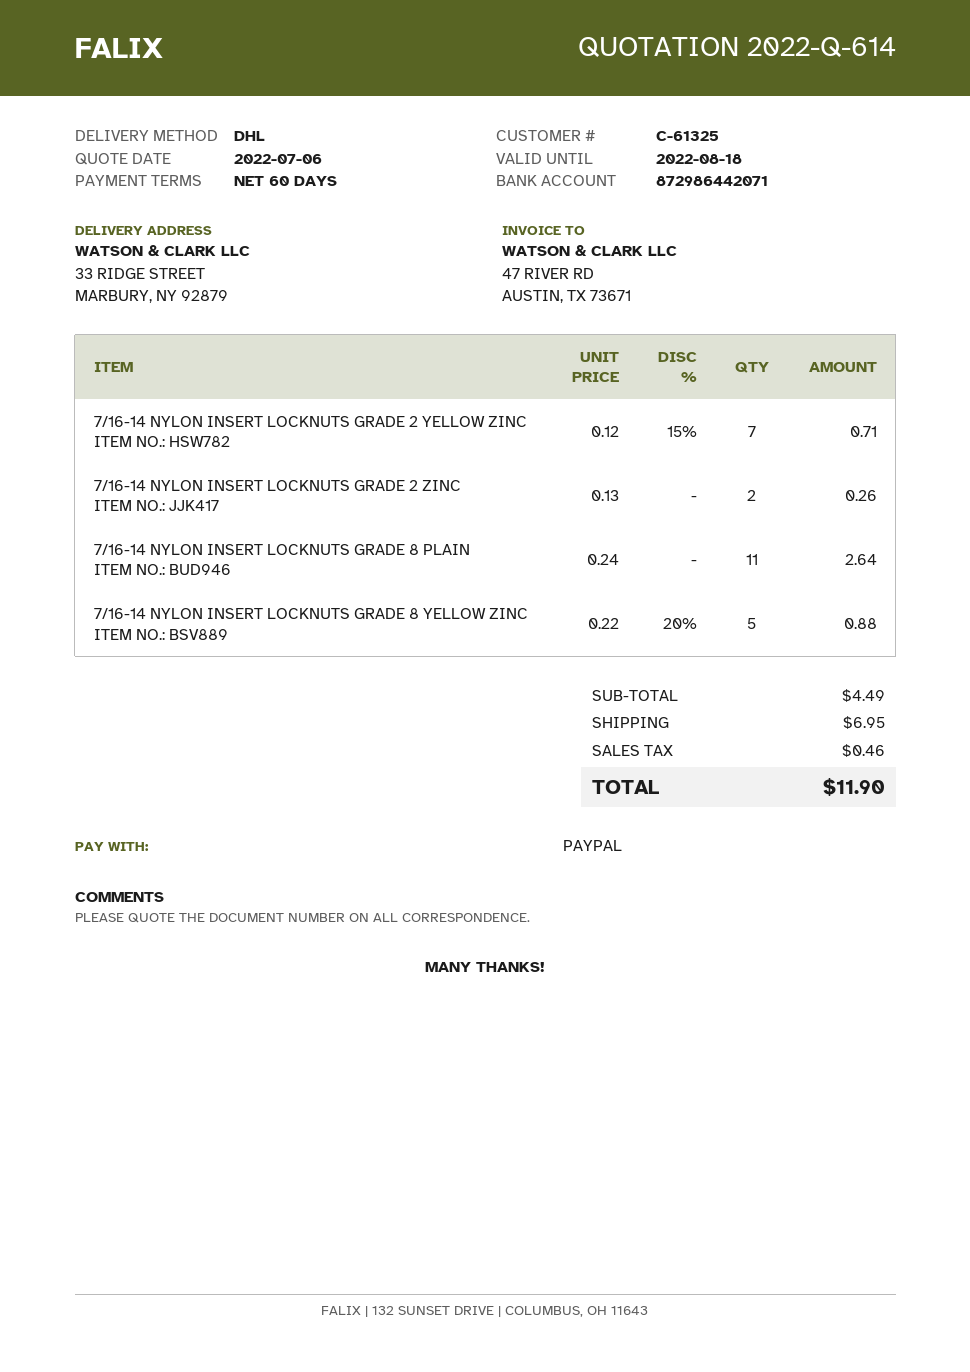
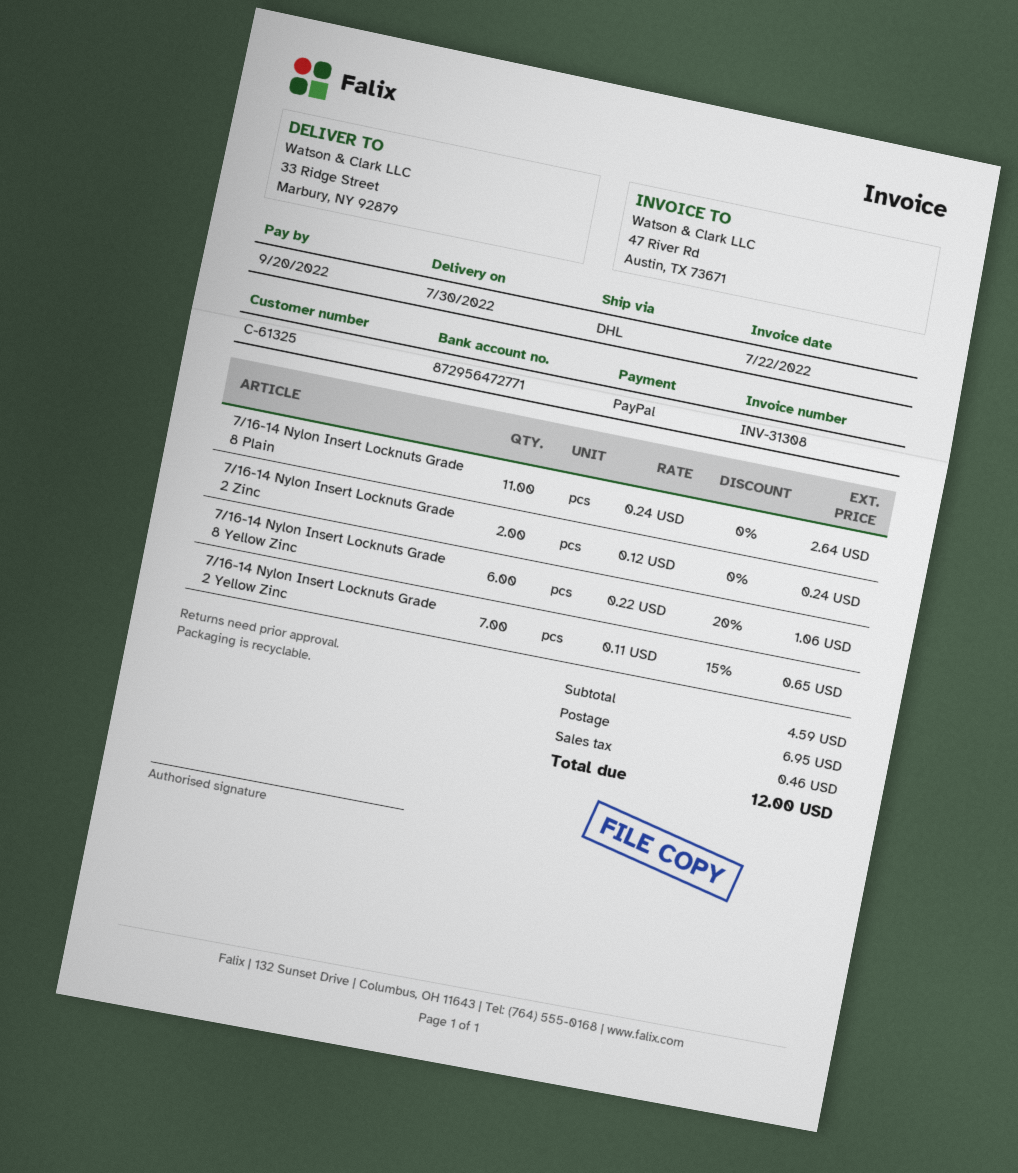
bank account: 872986442071 -> 872956472771
7/16-14 NYLON INSERT LOCKNUTS GRADE 2 YELLOW ZINC: 7 x 0.12 - 15% = 0.71 -> 7 x 0.11 - 15% = 0.65
7/16-14 NYLON INSERT LOCKNUTS GRADE 2 ZINC: 2 x 0.13 = 0.26 -> 2 x 0.12 = 0.24
7/16-14 NYLON INSERT LOCKNUTS GRADE 8 YELLOW ZINC: 5 x 0.22 - 20% = 0.88 -> 6 x 0.22 - 20% = 1.06
subtotal: 4.49 -> 4.59
total: 11.90 -> 12.00

